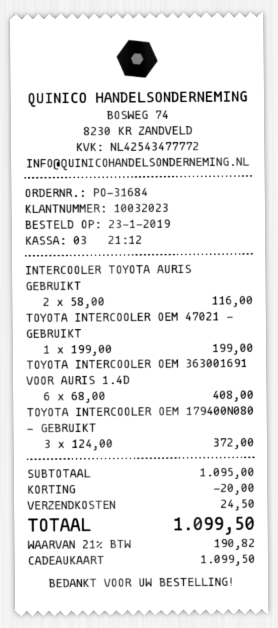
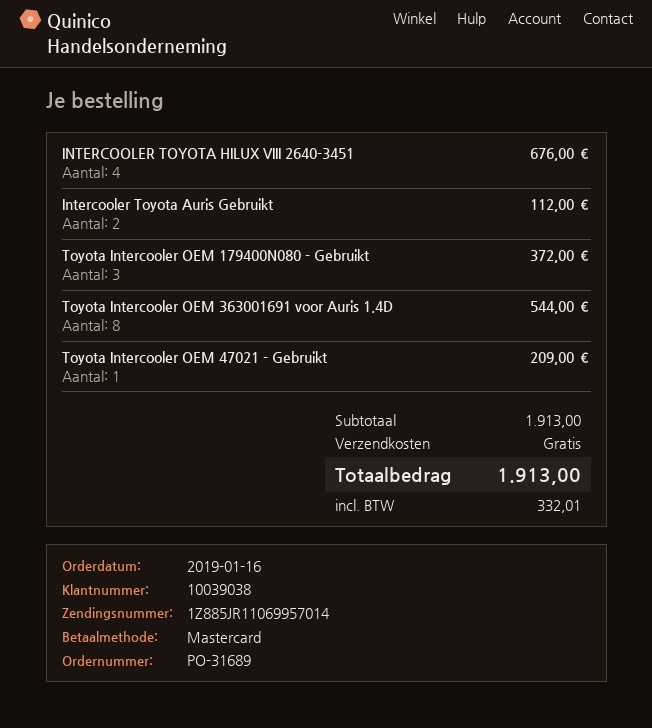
order number: PO-31684 -> PO-31689
order date: 2019-01-23 -> 2019-01-16
customer number: 10032023 -> 10039038
payment method: gift card -> Mastercard
INTERCOOLER TOYOTA AURIS GEBRUIKT: 2 for 116.00 -> 2 for 112.00
TOYOTA INTERCOOLER OEM 47021 - GEBRUIKT: 1 for 199.00 -> 1 for 209.00
TOYOTA INTERCOOLER OEM 363001691 VOOR AURIS 1.4D: 6 for 408.00 -> 8 for 544.00
INTERCOOLER TOYOTA HILUX VIII 2640-3451: none -> 4 for 676.00
subtotal: 1095.00 -> 1913.00
discount: 20.00 -> none
shipping: 24.50 -> 0.00
tax: 190.82 -> 332.01
total: 1099.50 -> 1913.00

